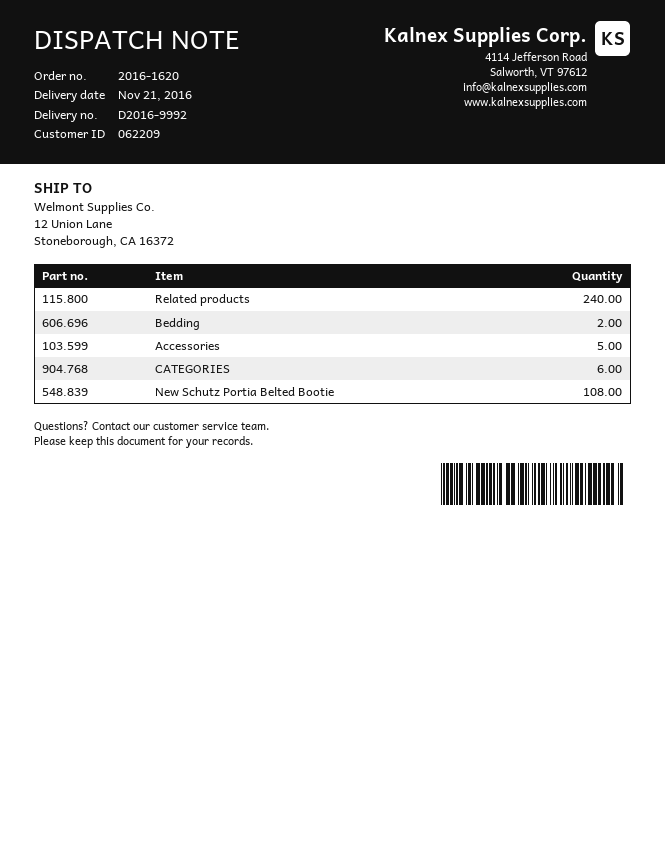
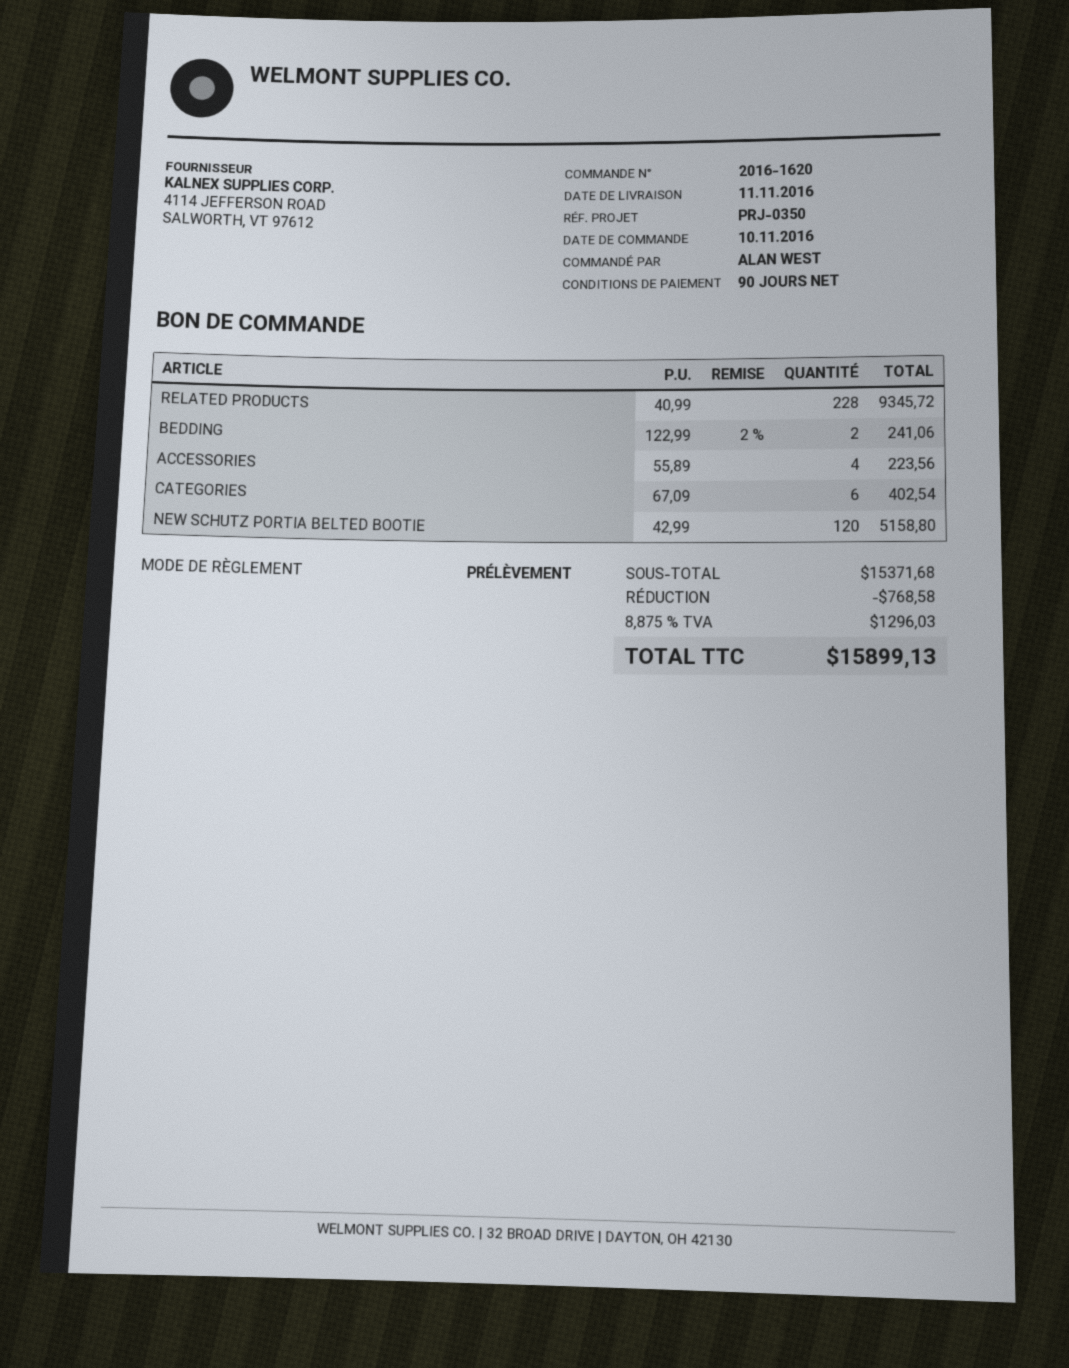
delivery date: 2016-11-21 -> 2016-11-11
Related products: 240 -> 228
Accessories: 5 -> 4
New Schutz Portia Belted Bootie: 108 -> 120

